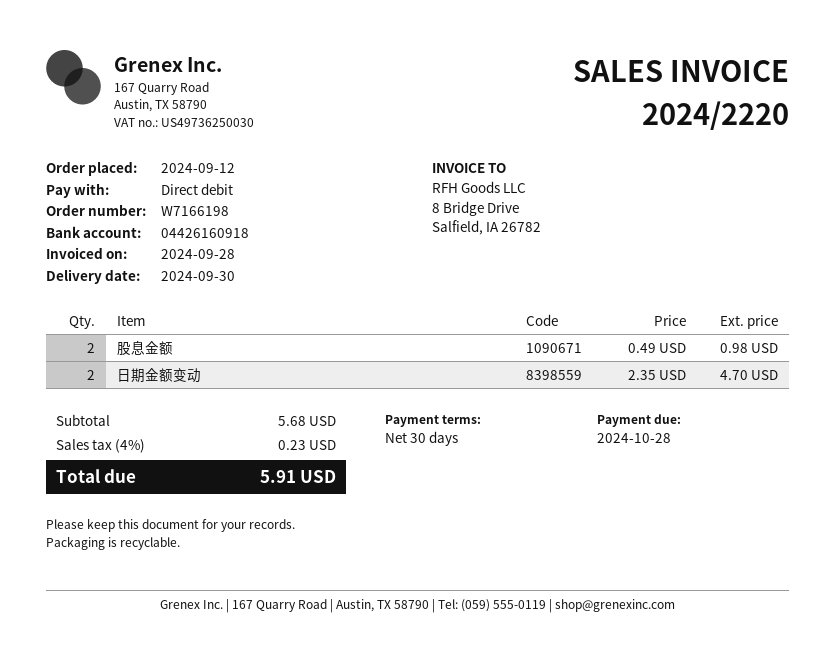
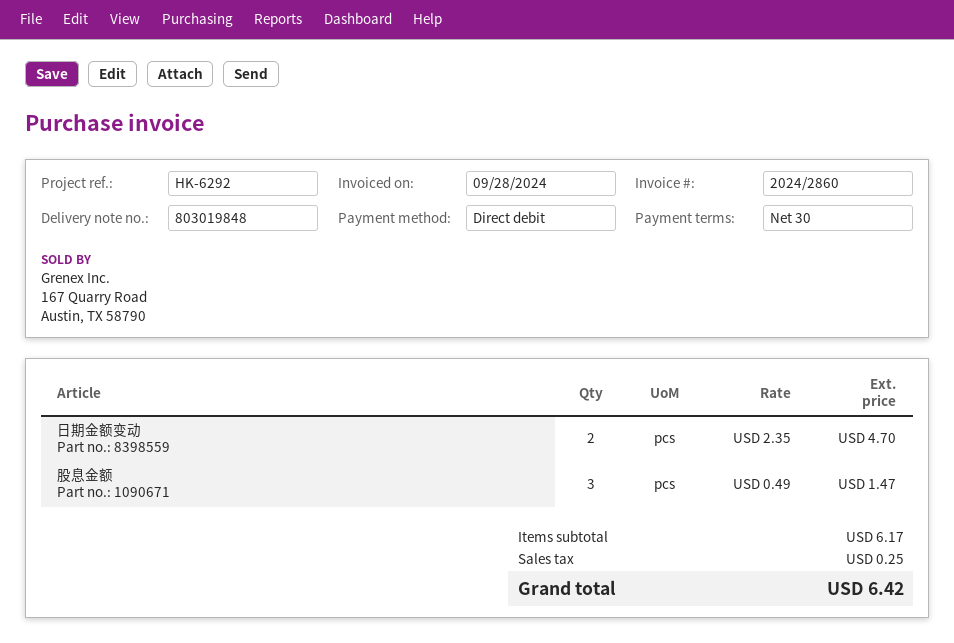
invoice number: 2024/2220 -> 2024/2860
股息金额: 2 x 0.49 = 0.98 -> 3 x 0.49 = 1.47
subtotal: 5.68 -> 6.17
tax: 0.23 -> 0.25
total: 5.91 -> 6.42

